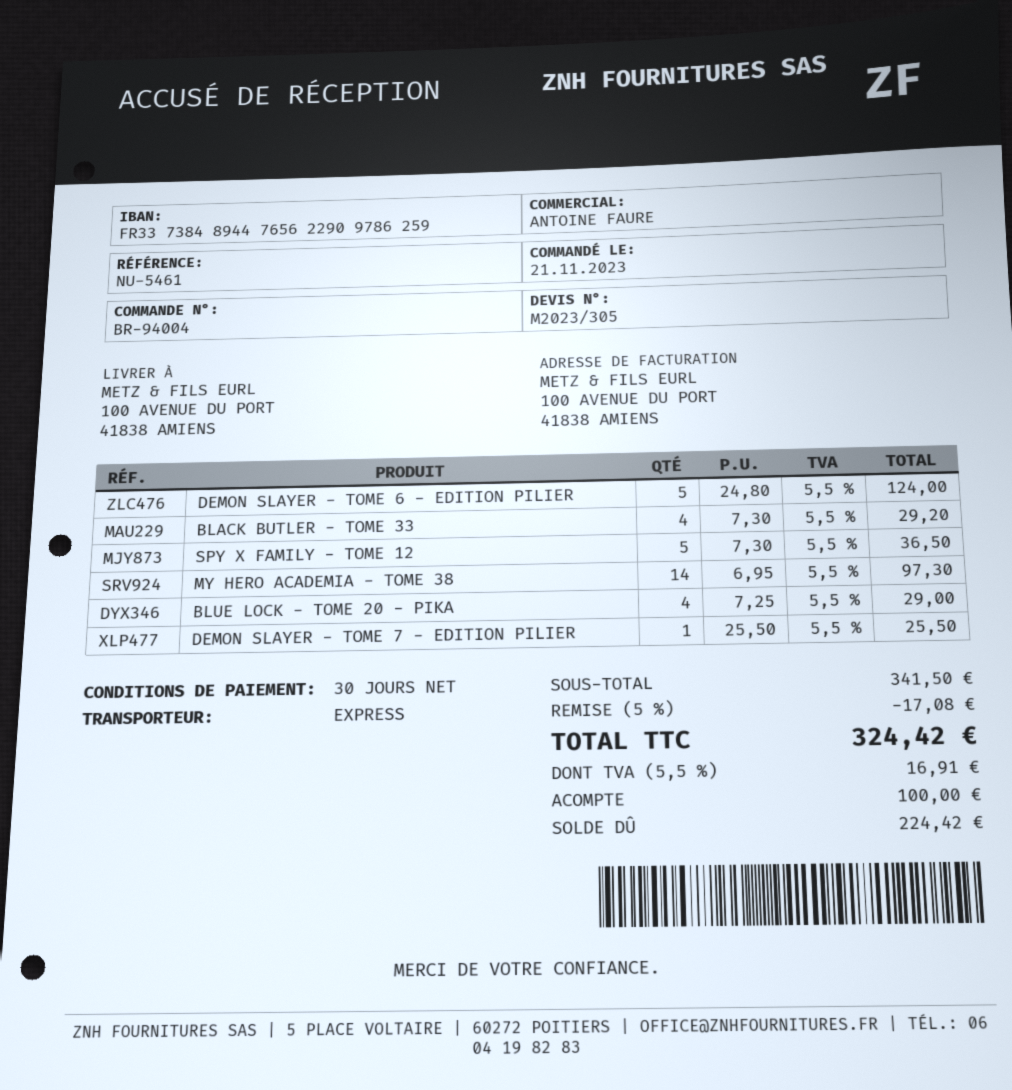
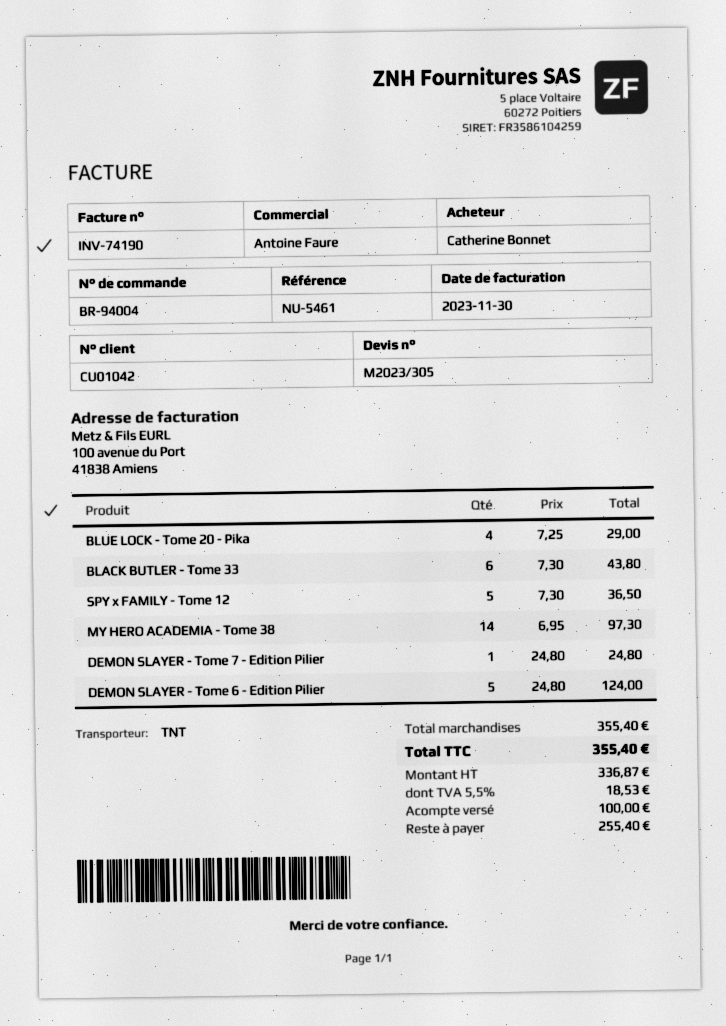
shipping method: express -> TNT
BLACK BUTLER - TOME 33: 4 x 7.30 = 29.20 -> 6 x 7.30 = 43.80
DEMON SLAYER - TOME 7 - EDITION PILIER: 1 x 25.50 = 25.50 -> 1 x 24.80 = 24.80
subtotal: 341.50 -> 355.40
discount: 5% = 17.08 -> none
tax: 5.5% = 16.91 -> 5.5% = 18.53
total: 324.42 -> 355.40
balance: 224.42 -> 255.40

